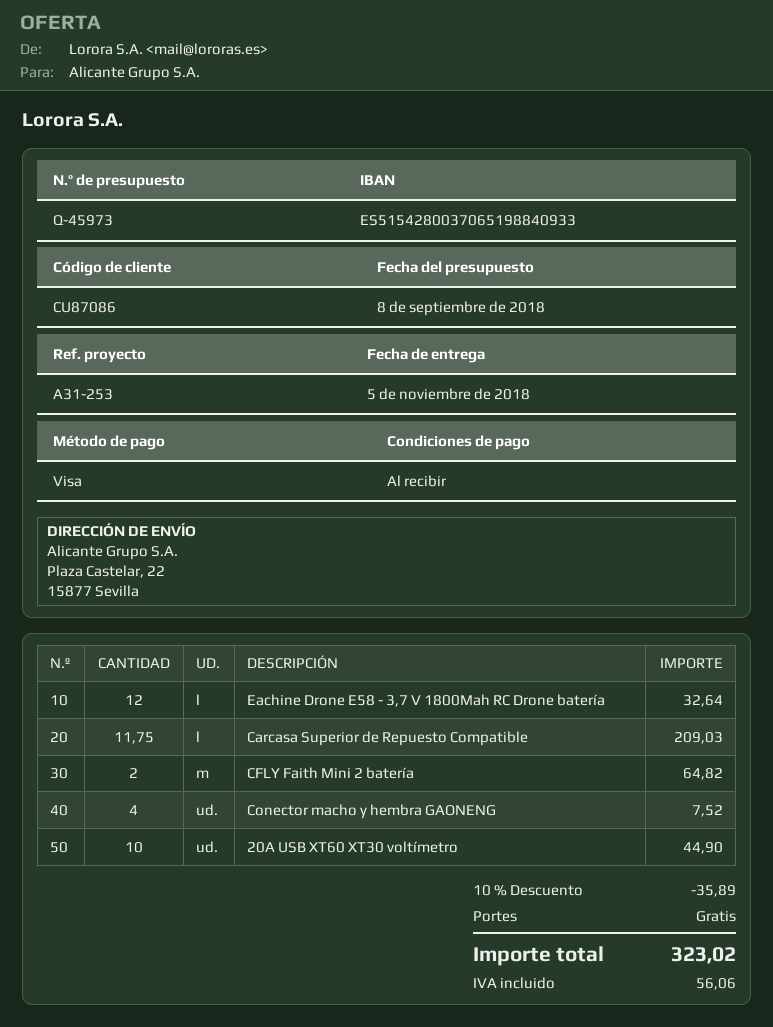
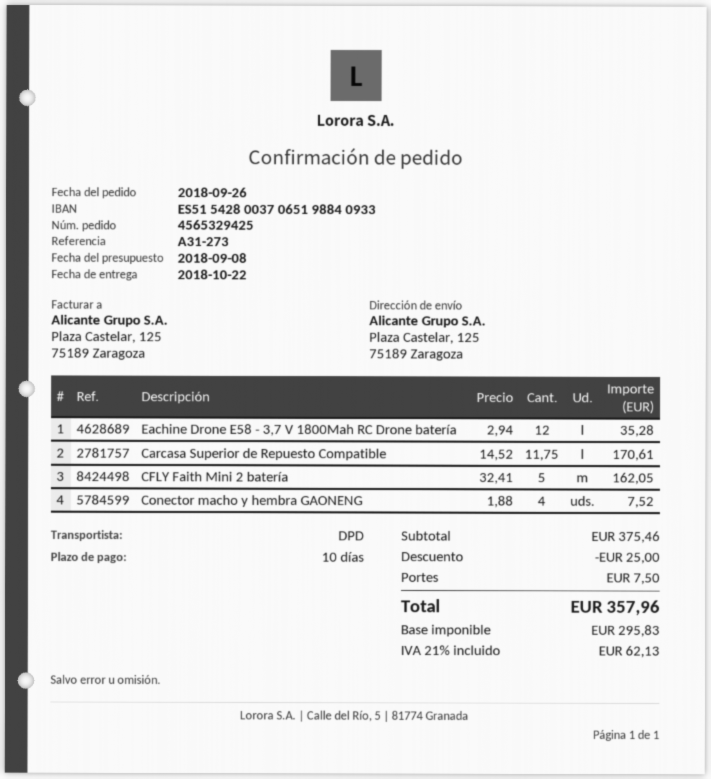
delivery date: 2018-11-05 -> 2018-10-22
payment terms: on receipt -> 10 days
reference: A31-253 -> A31-273
ship to: Plaza Castelar, 22, 15877 Sevilla -> Plaza Castelar, 125, 75189 Zaragoza
Eachine Drone E58 - 3,7 V 1800Mah RC Drone batería: 12 for 32.64 -> 12 for 35.28
Carcasa Superior de Repuesto Compatible: 11.75 for 209.03 -> 11.75 for 170.61
CFLY Faith Mini 2 batería: 2 for 64.82 -> 5 for 162.05
20A USB XT60 XT30 voltímetro: 10 for 44.90 -> none
discount: 35.89 -> 25.00
shipping: 0.00 -> 7.50
tax: 56.06 -> 62.13
total: 323.02 -> 357.96

